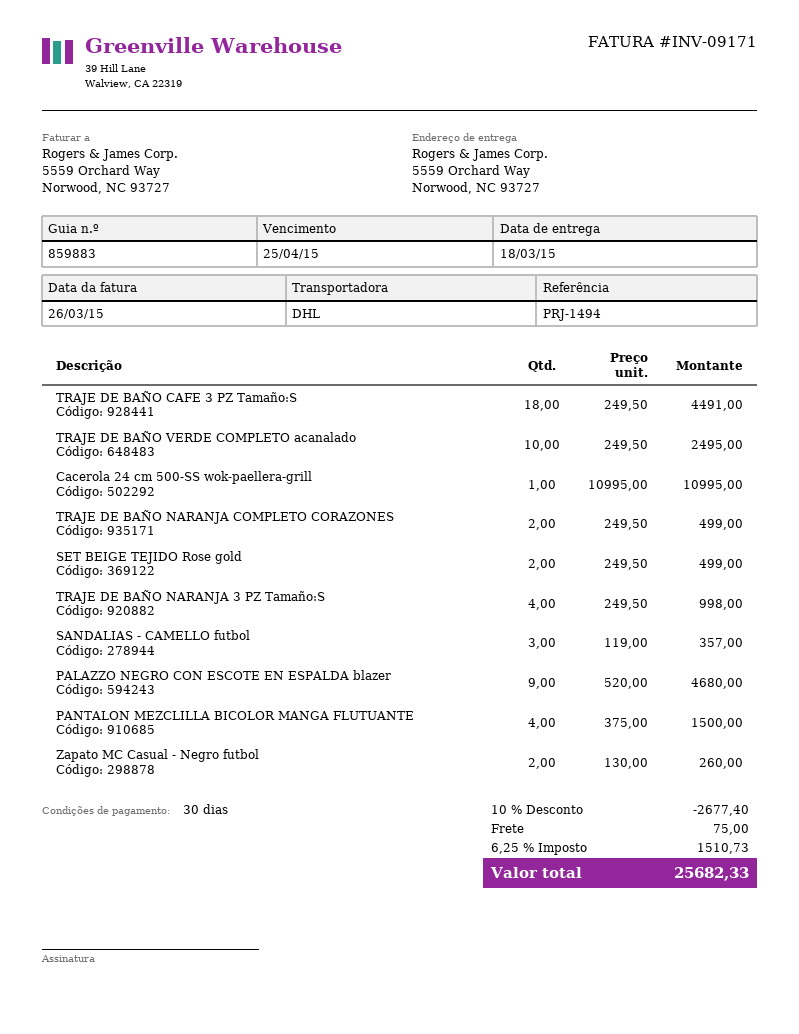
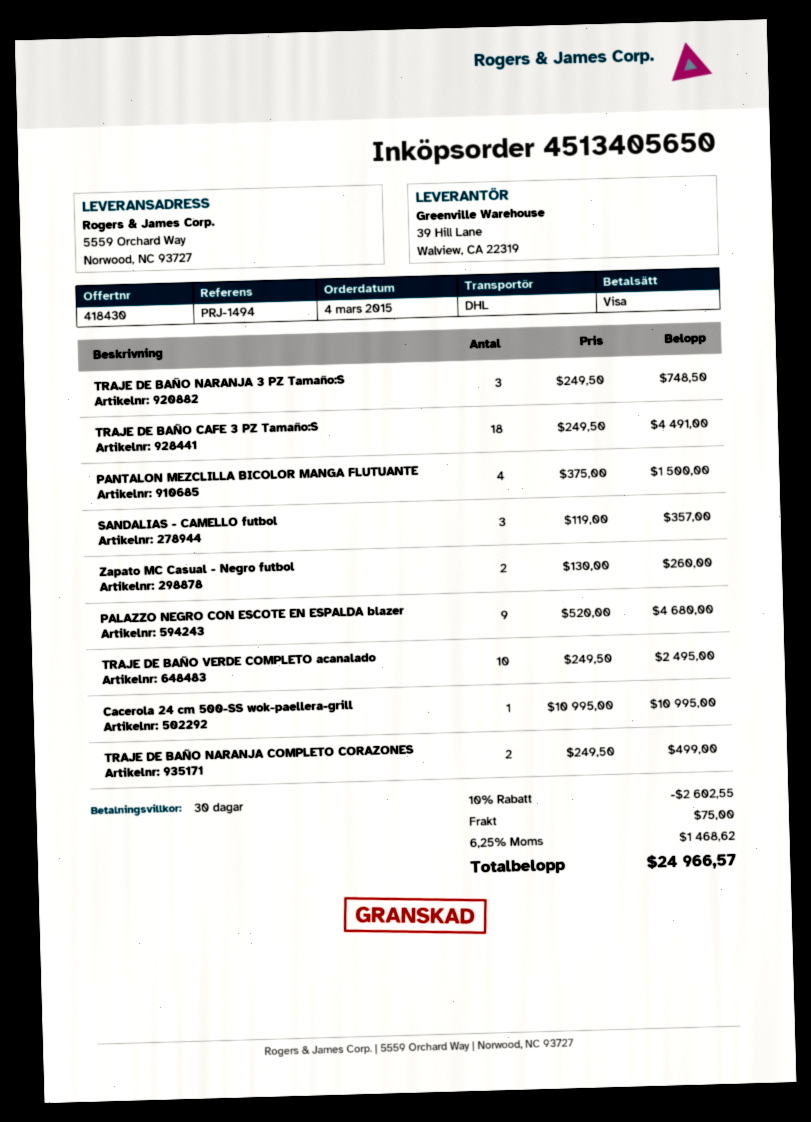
SET BEIGE TEJIDO Rose gold: 2 x 249.50 = 499.00 -> none
TRAJE DE BAÑO NARANJA 3 PZ Tamaño:S: 4 x 249.50 = 998.00 -> 3 x 249.50 = 748.50
discount: 10% = 2677.40 -> 10% = 2602.55
tax: 6.25% = 1510.73 -> 6.25% = 1468.62
total: 25682.33 -> 24966.57

